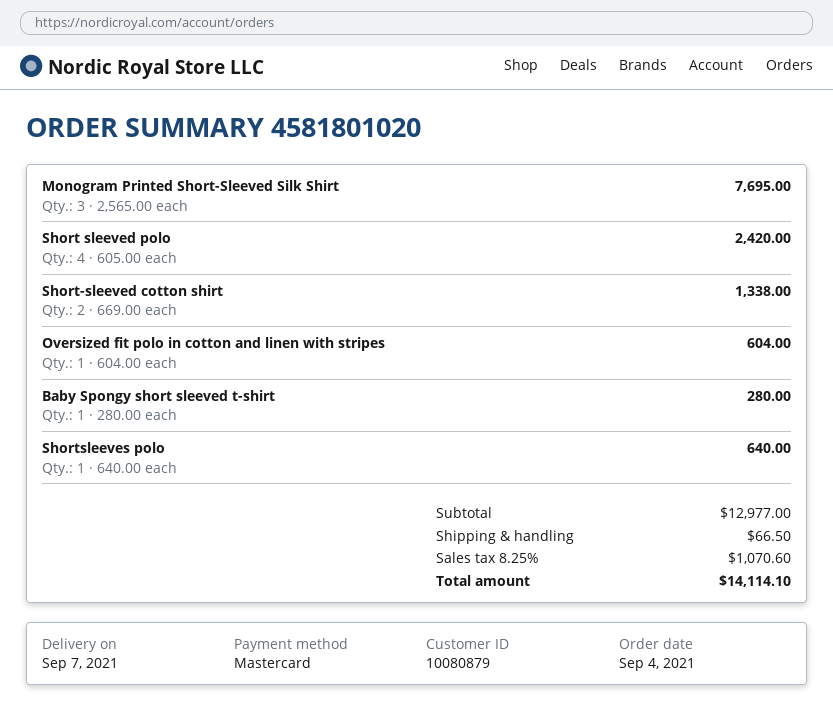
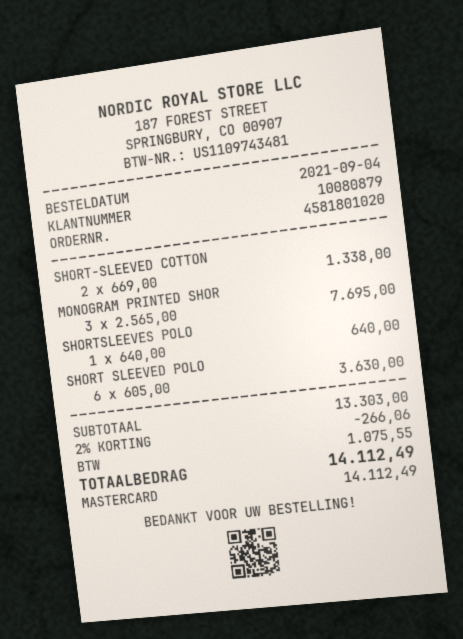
Short sleeved polo: 4 x 605.00 = 2420.00 -> 6 x 605.00 = 3630.00
Oversized fit polo in cotton and linen with stripes: 1 x 604.00 = 604.00 -> none
Baby Spongy short sleeved t-shirt: 1 x 280.00 = 280.00 -> none
subtotal: 12977.00 -> 13303.00
discount: none -> 2% = 266.06
shipping: 66.50 -> none
tax: 1070.60 -> 1075.55
total: 14114.10 -> 14112.49

